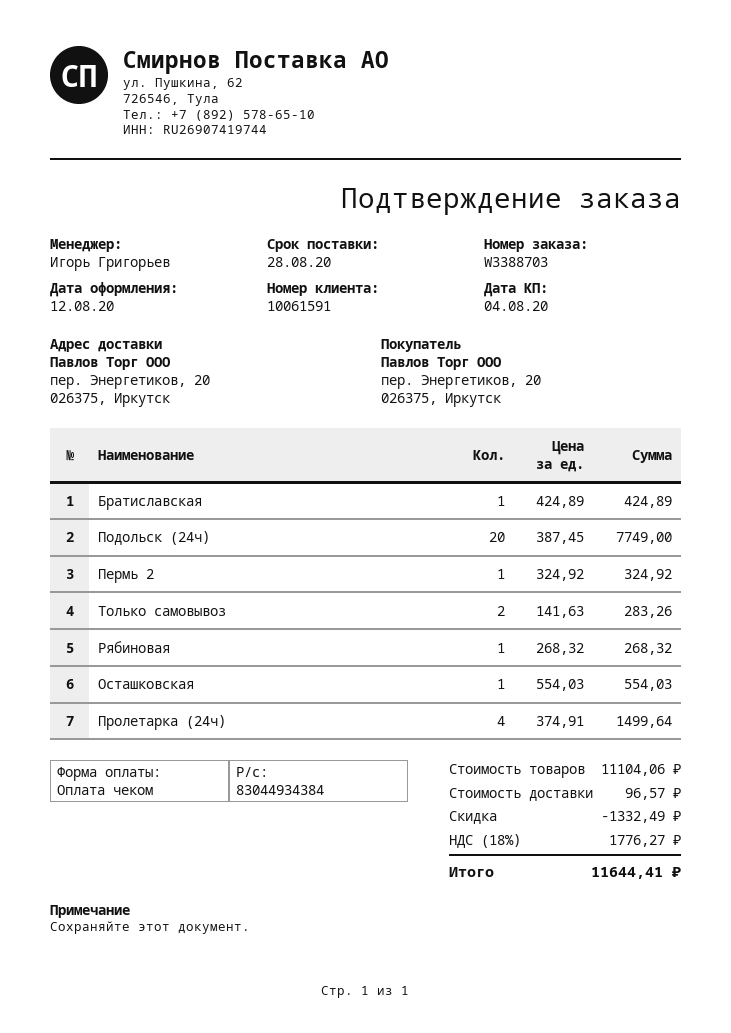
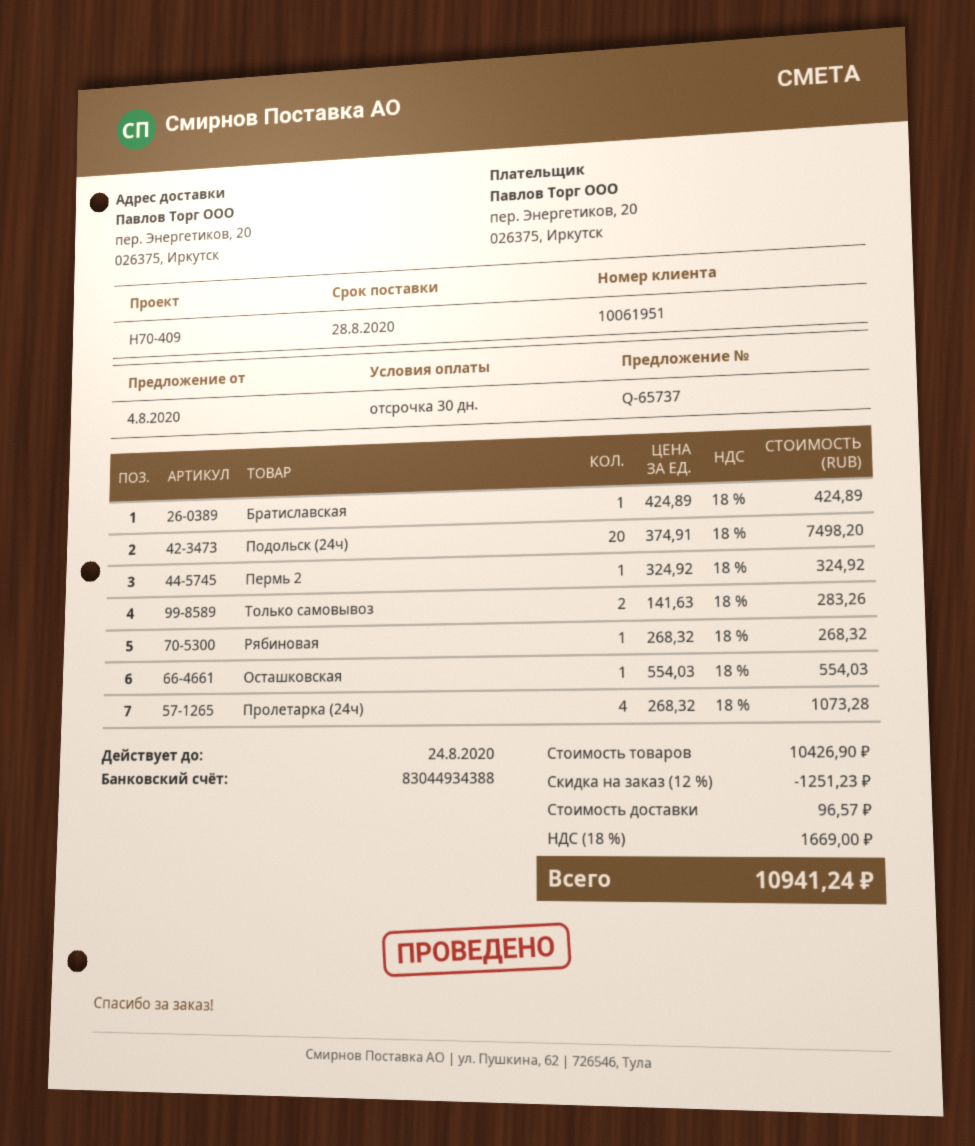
customer number: 10061591 -> 10061951
bank account: 83044934384 -> 83044934388
Подольск (24ч): 20 x 387.45 = 7749.00 -> 20 x 374.91 = 7498.20
Пролетарка (24ч): 4 x 374.91 = 1499.64 -> 4 x 268.32 = 1073.28
subtotal: 11104.06 -> 10426.90
discount: 1332.49 -> 1251.23
tax: 18% = 1776.27 -> 18% = 1669.00
total: 11644.41 -> 10941.24

